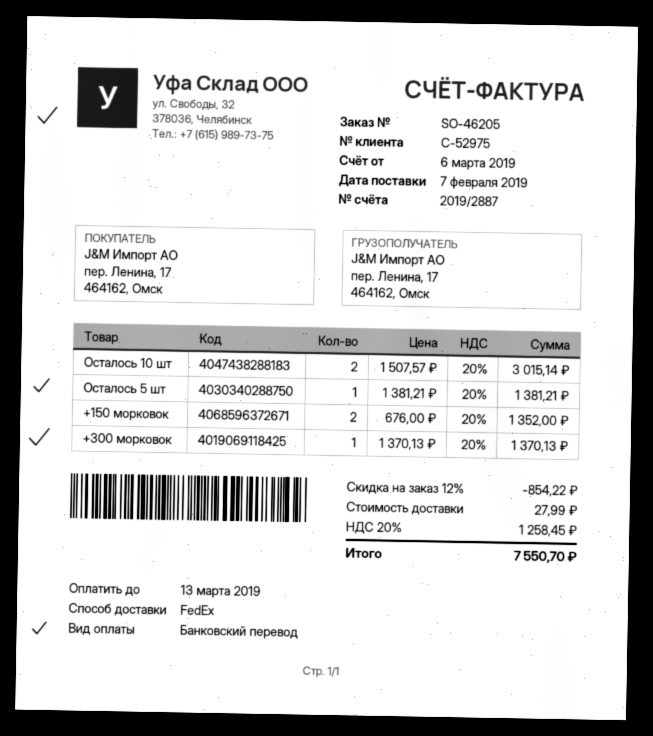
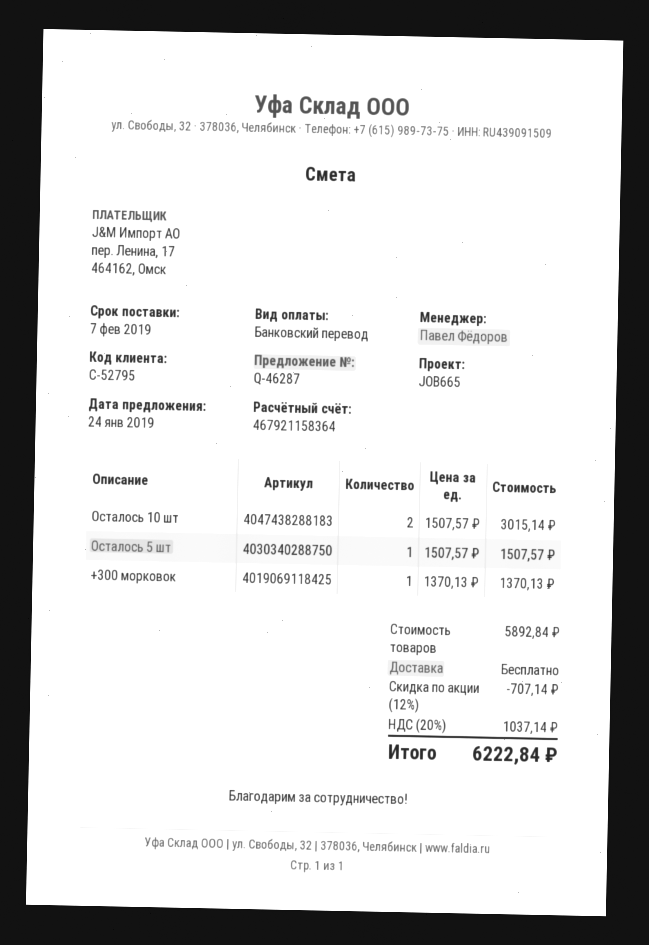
customer number: C-52975 -> C-52795
Осталось 5 шт: 1 x 1381.21 = 1381.21 -> 1 x 1507.57 = 1507.57
+150 морковок: 2 x 676.00 = 1352.00 -> none
discount: 12% = 854.22 -> 12% = 707.14
shipping: 27.99 -> 0.00
tax: 20% = 1258.45 -> 20% = 1037.14
total: 7550.70 -> 6222.84

